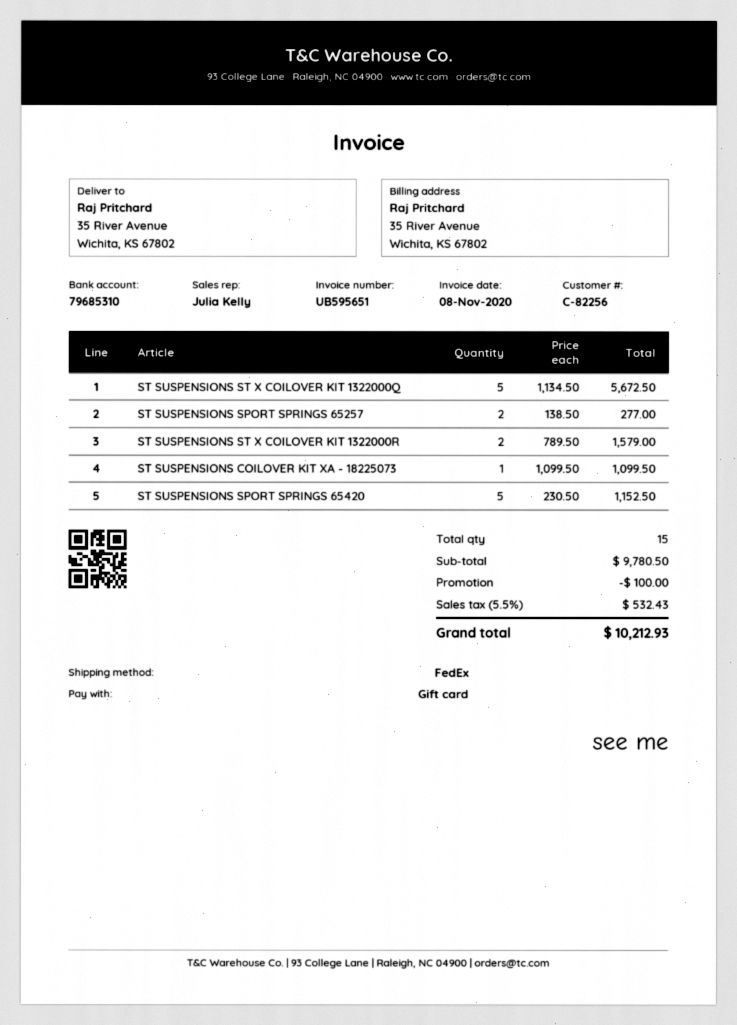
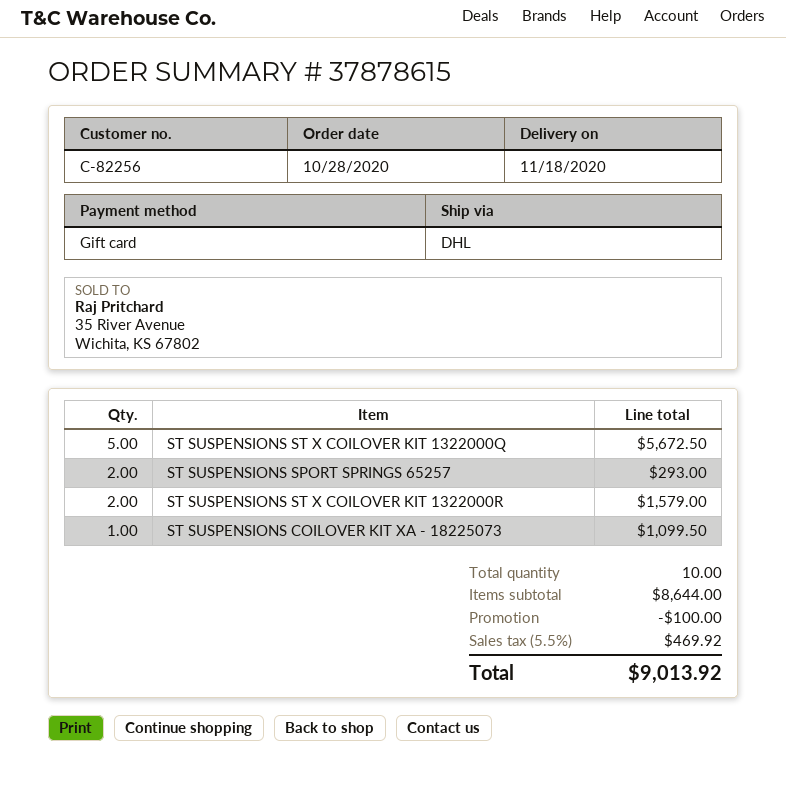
shipping method: FedEx -> DHL
ST SUSPENSIONS SPORT SPRINGS 65257: 2 for 277.00 -> 2 for 293.00
ST SUSPENSIONS SPORT SPRINGS 65420: 5 for 1152.50 -> none
total quantity: 15 -> 10
subtotal: 9780.50 -> 8644.00
tax: 5.5% = 532.43 -> 5.5% = 469.92
total: 10212.93 -> 9013.92

